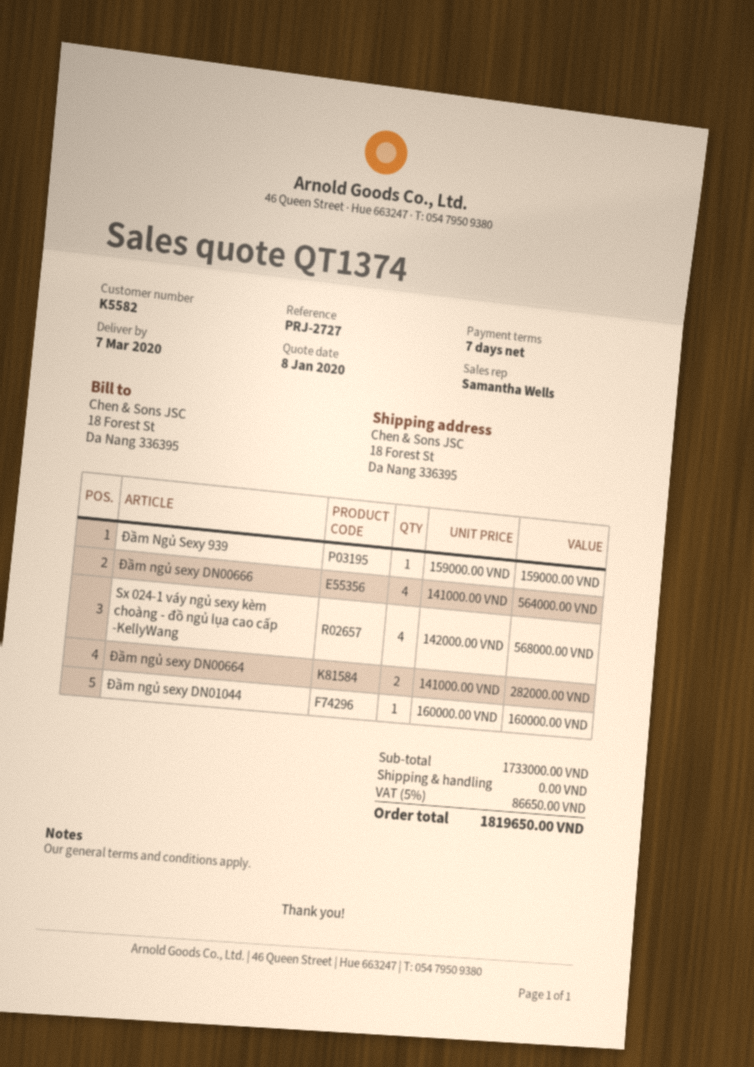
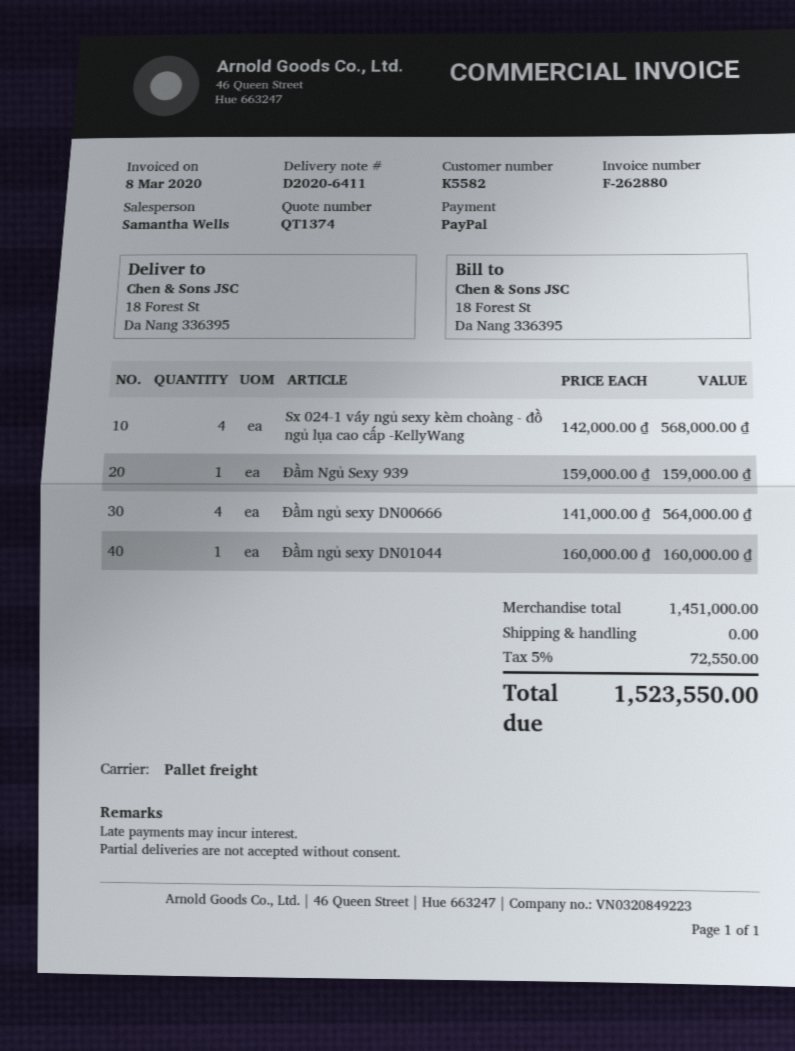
Đầm ngủ sexy DN00664: 2 x 141000.00 = 282000.00 -> none
subtotal: 1733000.00 -> 1451000.00
tax: 5% = 86650.00 -> 5% = 72550.00
total: 1819650.00 -> 1523550.00

